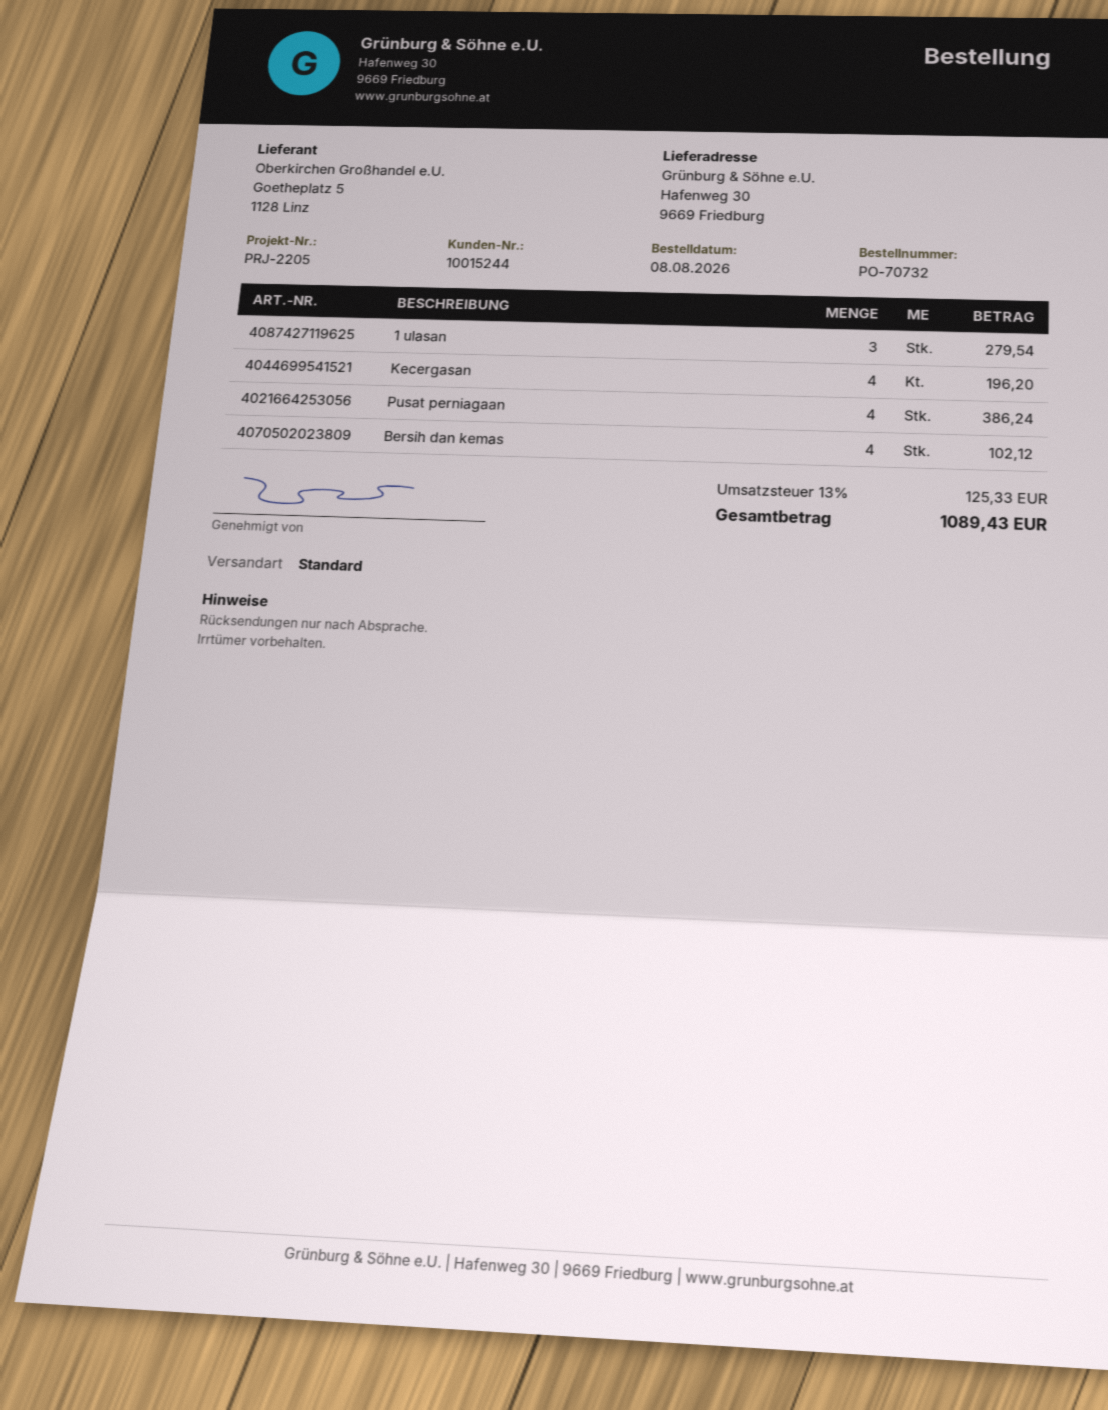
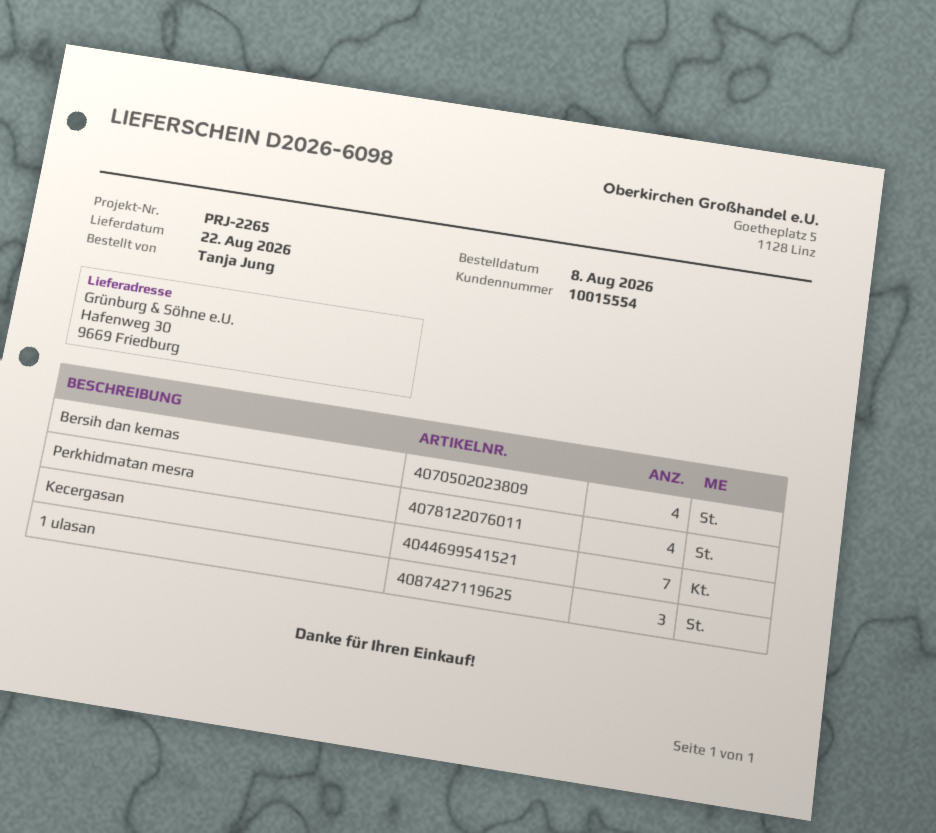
customer number: 10015244 -> 10015554
reference: PRJ-2205 -> PRJ-2265
Kecergasan: 4 -> 7
Pusat perniagaan: 4 -> none
Perkhidmatan mesra: none -> 4

